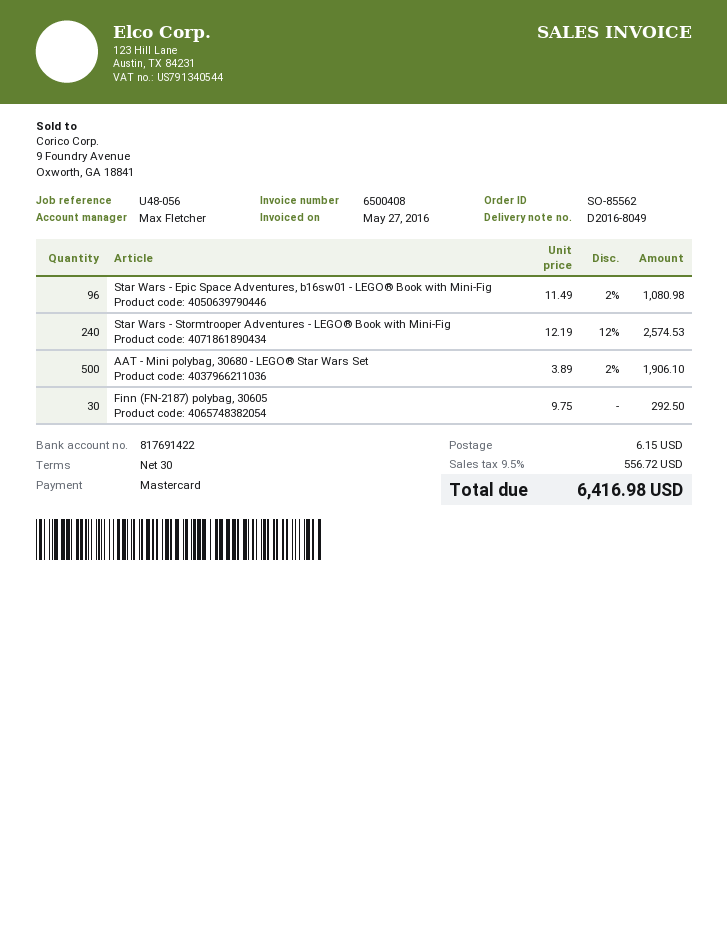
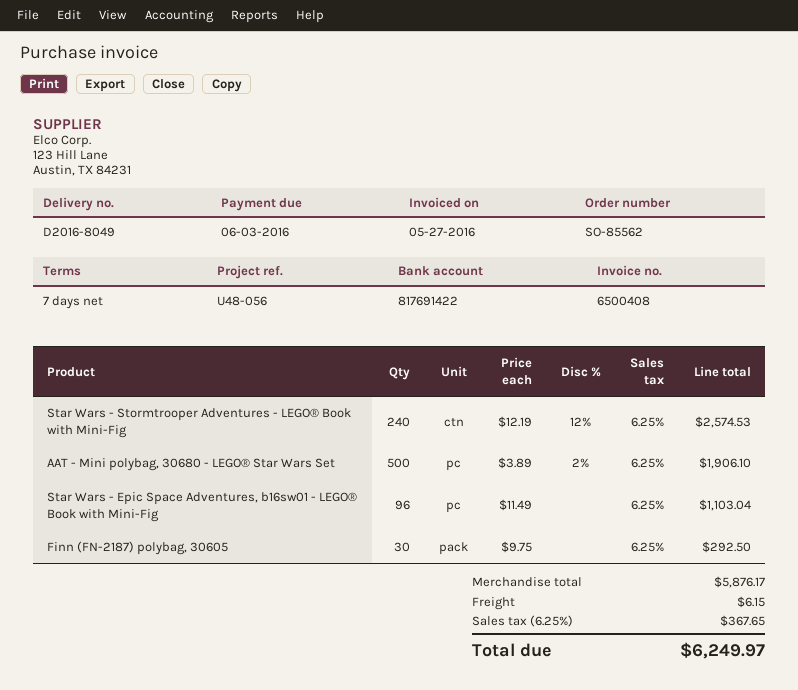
payment terms: 30 days -> 7 days
Star Wars - Epic Space Adventures, b16sw01 - LEGO® Book with Mini-Fig: 96 x 11.49 - 2% = 1080.98 -> 96 x 11.49 = 1103.04
tax: 9.5% = 556.72 -> 6.25% = 367.65
total: 6416.98 -> 6249.97

